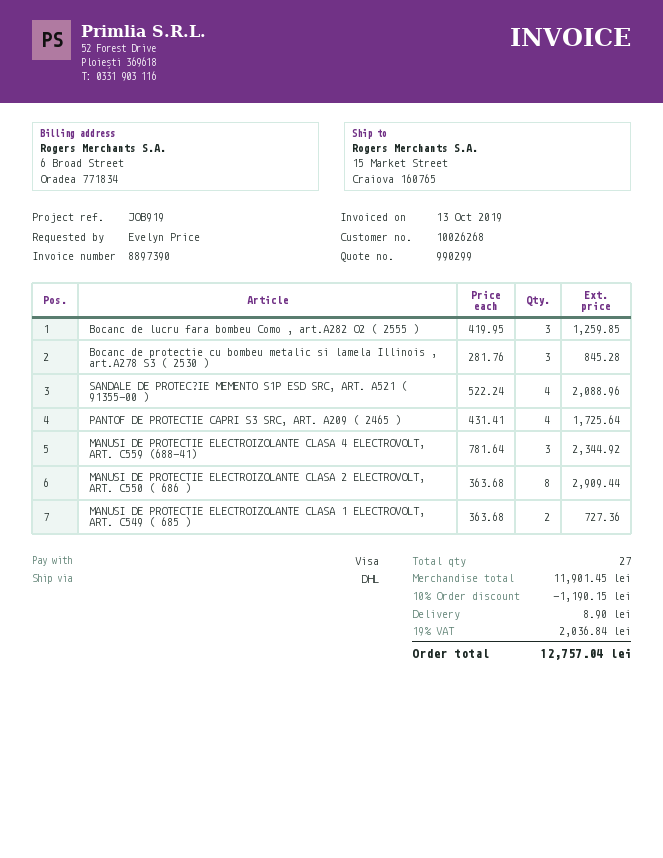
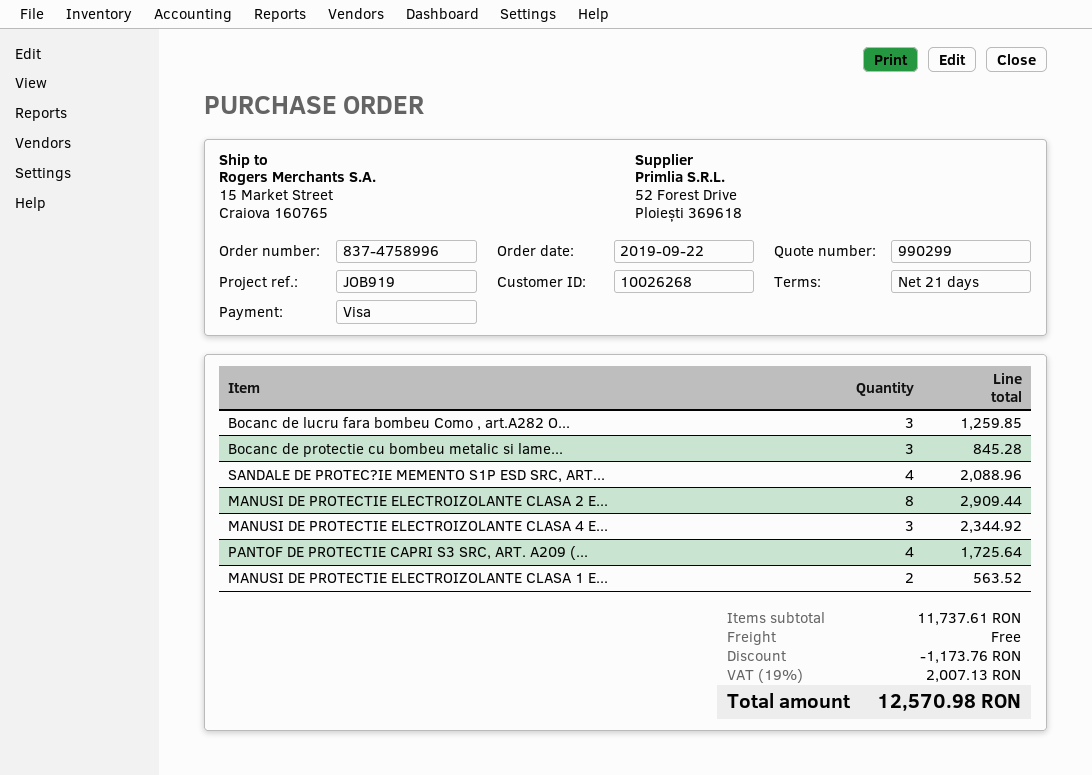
MANUSI DE PROTECTIE ELECTROIZOLANTE CLASA 1 ELECTROVOLT, ART. C549 ( 685 ): 2 for 727.36 -> 2 for 563.52
subtotal: 11901.45 -> 11737.61
discount: 1190.15 -> 1173.76
shipping: 8.90 -> 0.00
tax: 19% = 2036.84 -> 19% = 2007.13
total: 12757.04 -> 12570.98

